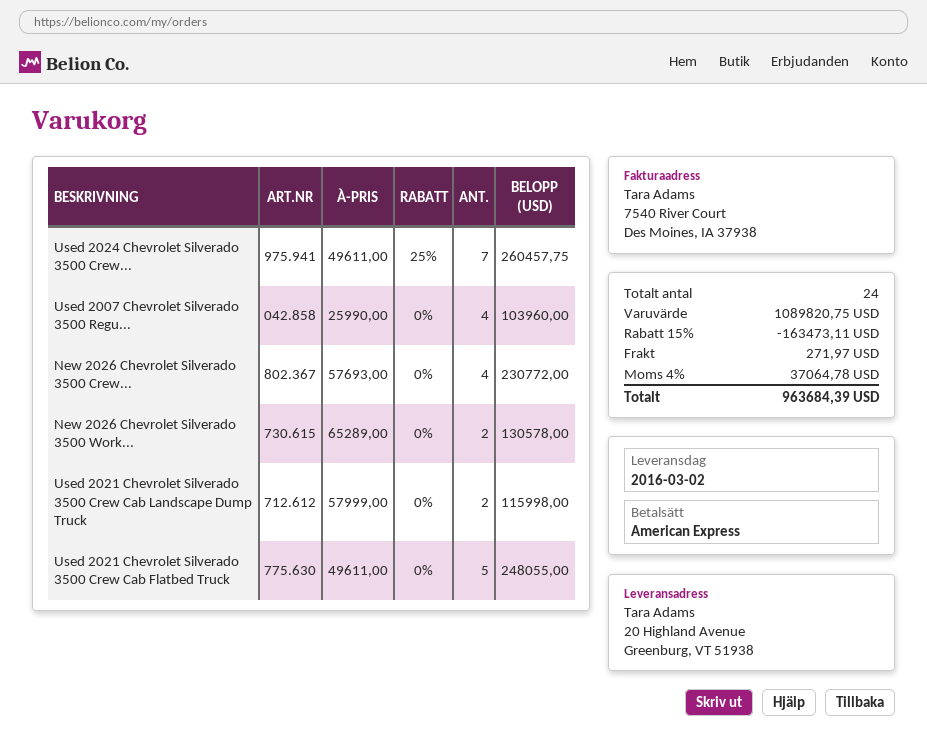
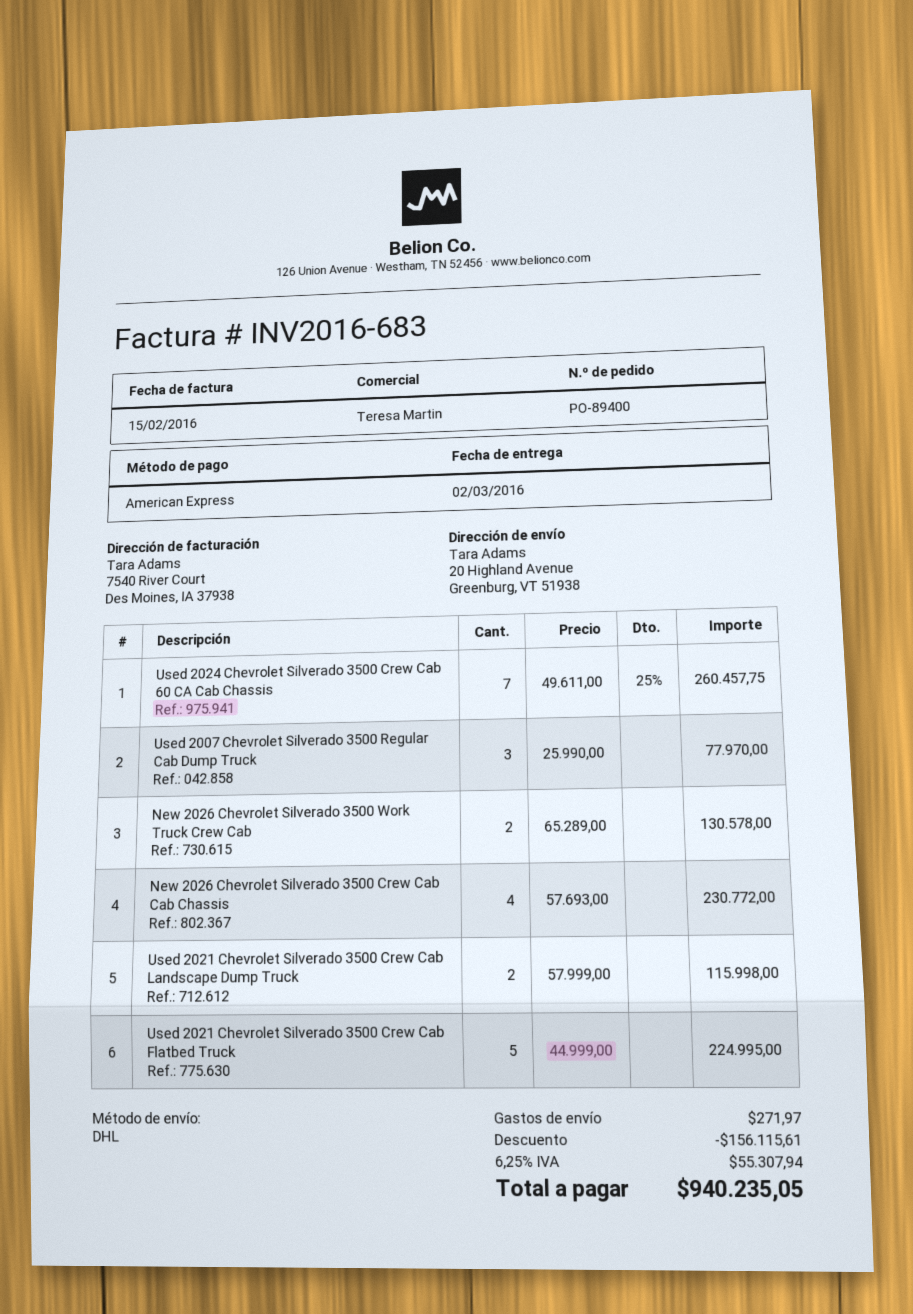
Used 2007 Chevrolet Silverado 3500 Regu...: 4 x 25990.00 = 103960.00 -> 3 x 25990.00 = 77970.00
Used 2021 Chevrolet Silverado 3500 Crew Cab Flatbed Truck: 5 x 49611.00 = 248055.00 -> 5 x 44999.00 = 224995.00
discount: 163473.11 -> 156115.61
tax: 4% = 37064.78 -> 6.25% = 55307.94
total: 963684.39 -> 940235.05

